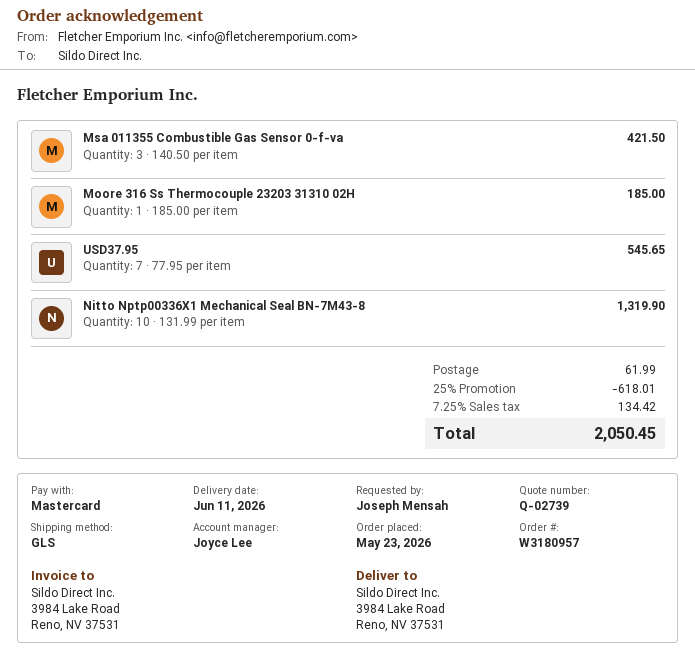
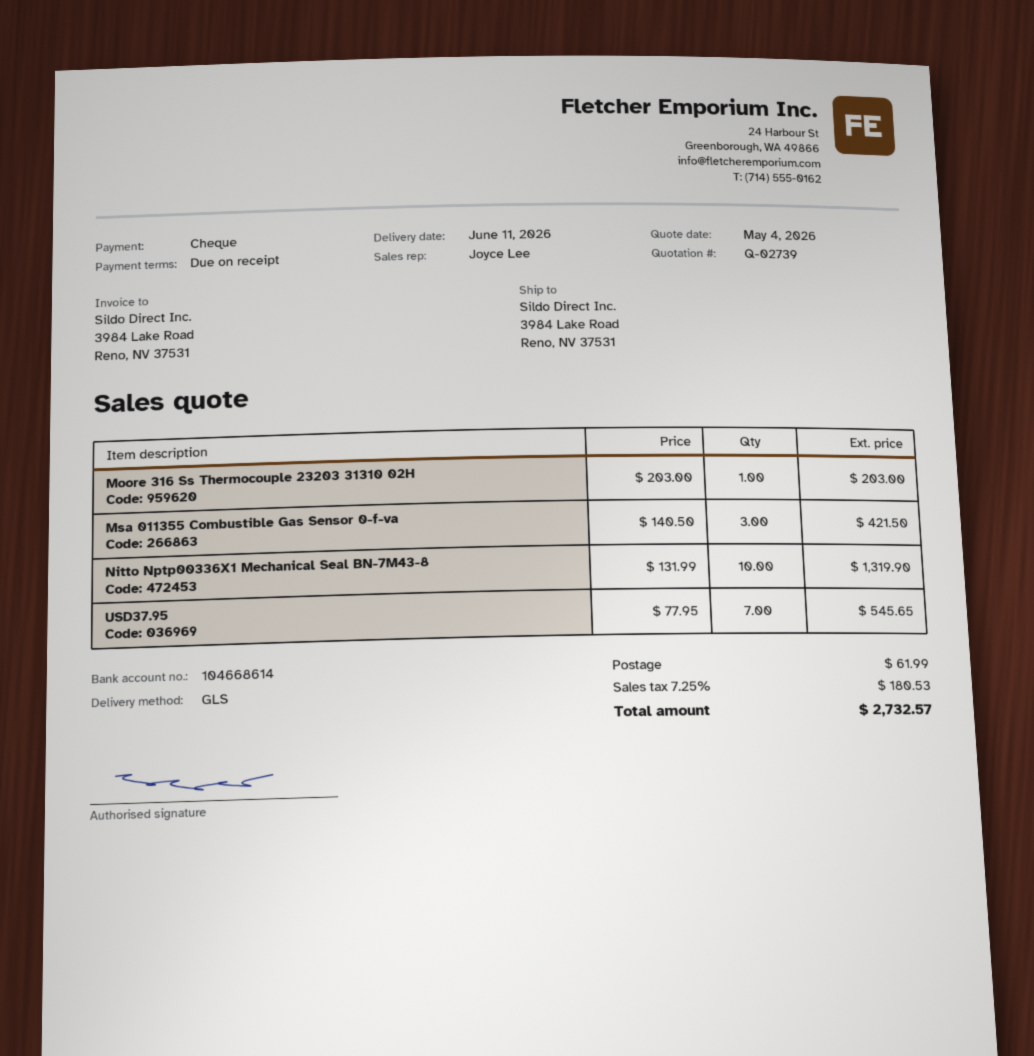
payment method: Mastercard -> cheque
Moore 316 Ss Thermocouple 23203 31310 02H: 1 x 185.00 = 185.00 -> 1 x 203.00 = 203.00
discount: 25% = 618.01 -> none
tax: 7.25% = 134.42 -> 7.25% = 180.53
total: 2050.45 -> 2732.57

